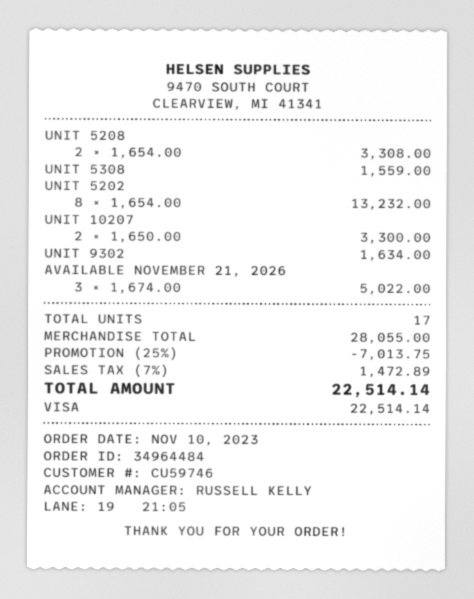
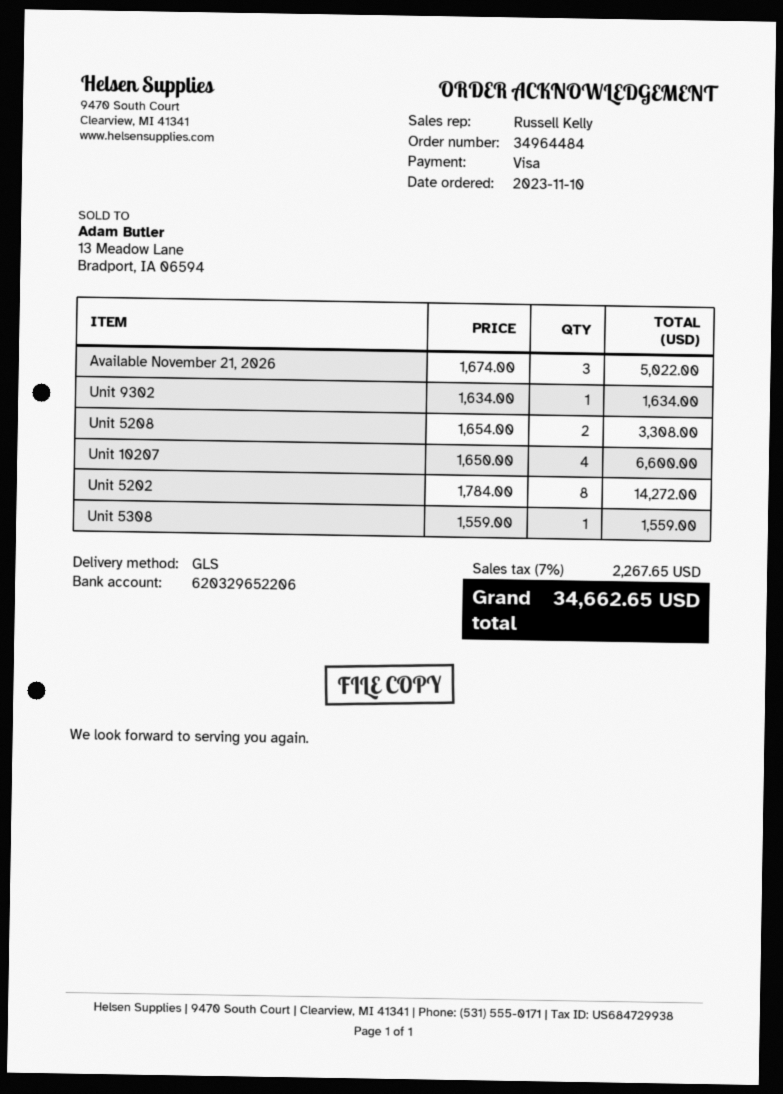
UNIT 5202: 8 x 1654.00 = 13232.00 -> 8 x 1784.00 = 14272.00
UNIT 10207: 2 x 1650.00 = 3300.00 -> 4 x 1650.00 = 6600.00
discount: 25% = 7013.75 -> none
tax: 7% = 1472.89 -> 7% = 2267.65
total: 22514.14 -> 34662.65

